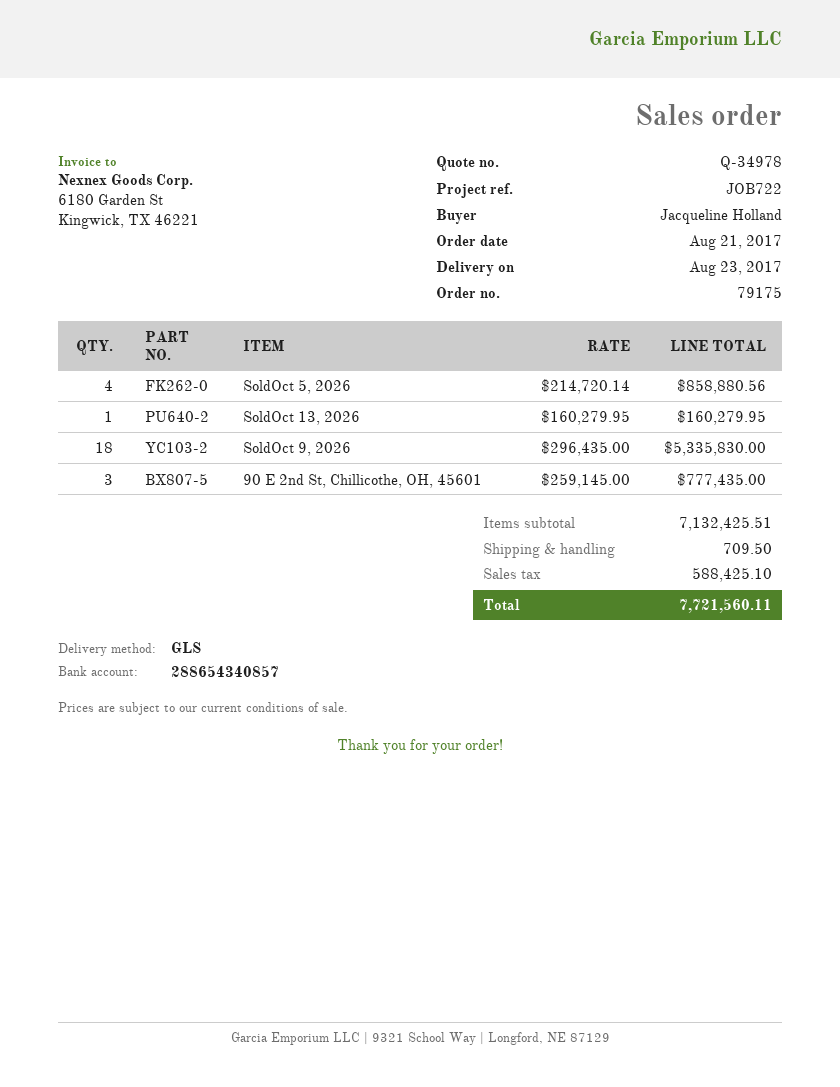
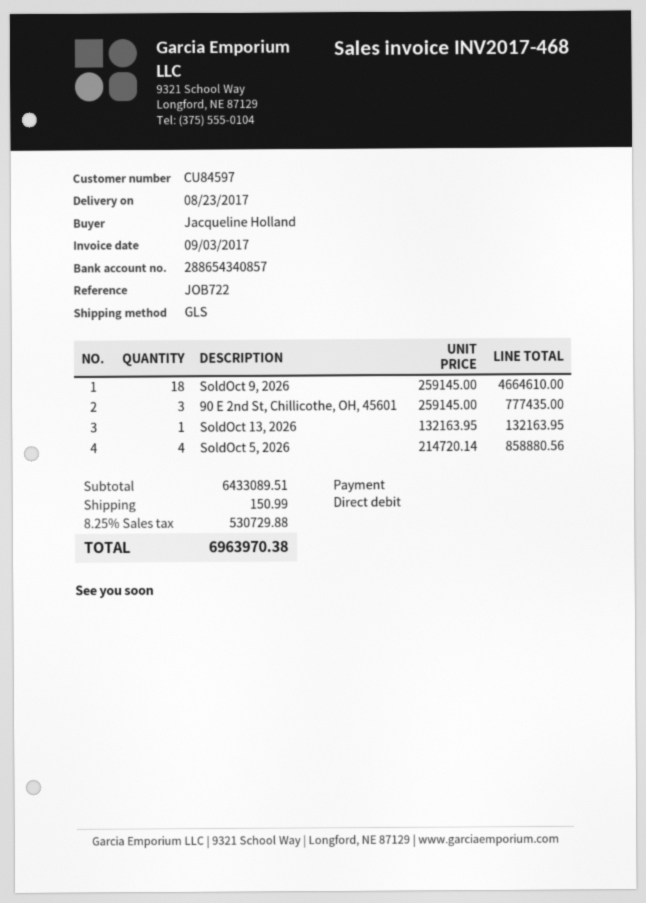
SoldOct 13, 2026: 1 x 160279.95 = 160279.95 -> 1 x 132163.95 = 132163.95
SoldOct 9, 2026: 18 x 296435.00 = 5335830.00 -> 18 x 259145.00 = 4664610.00
subtotal: 7132425.51 -> 6433089.51
shipping: 709.50 -> 150.99
tax: 588425.10 -> 530729.88
total: 7721560.11 -> 6963970.38

